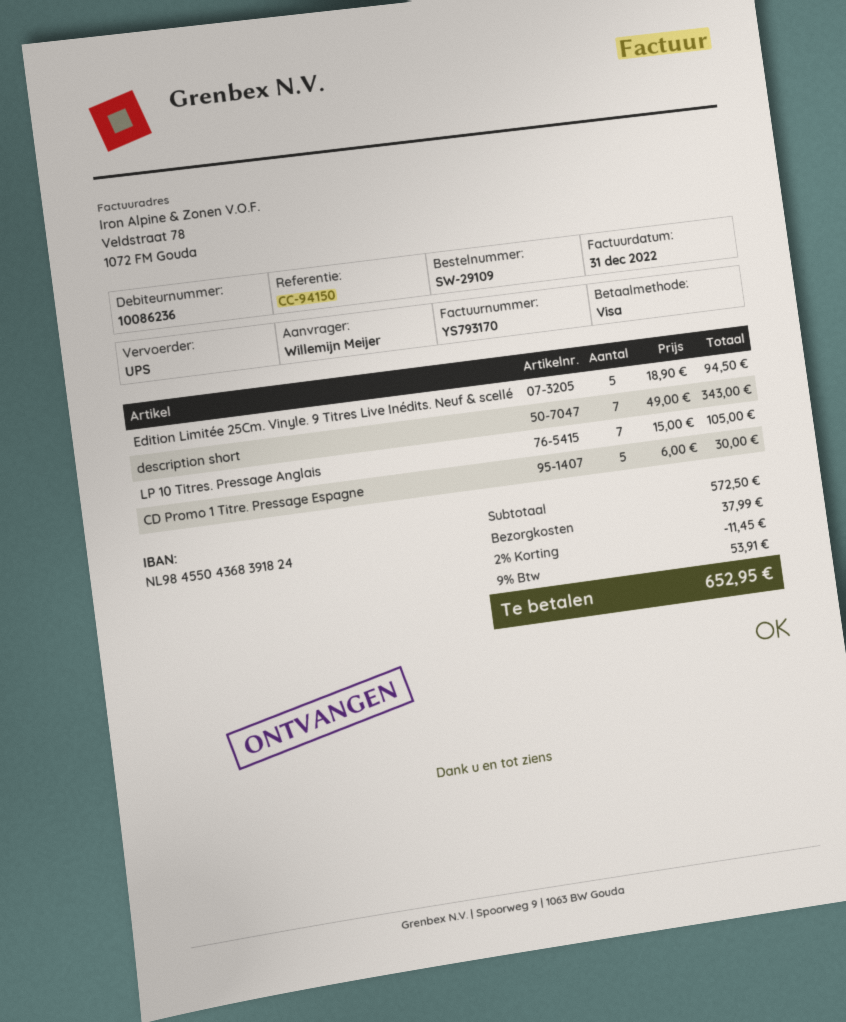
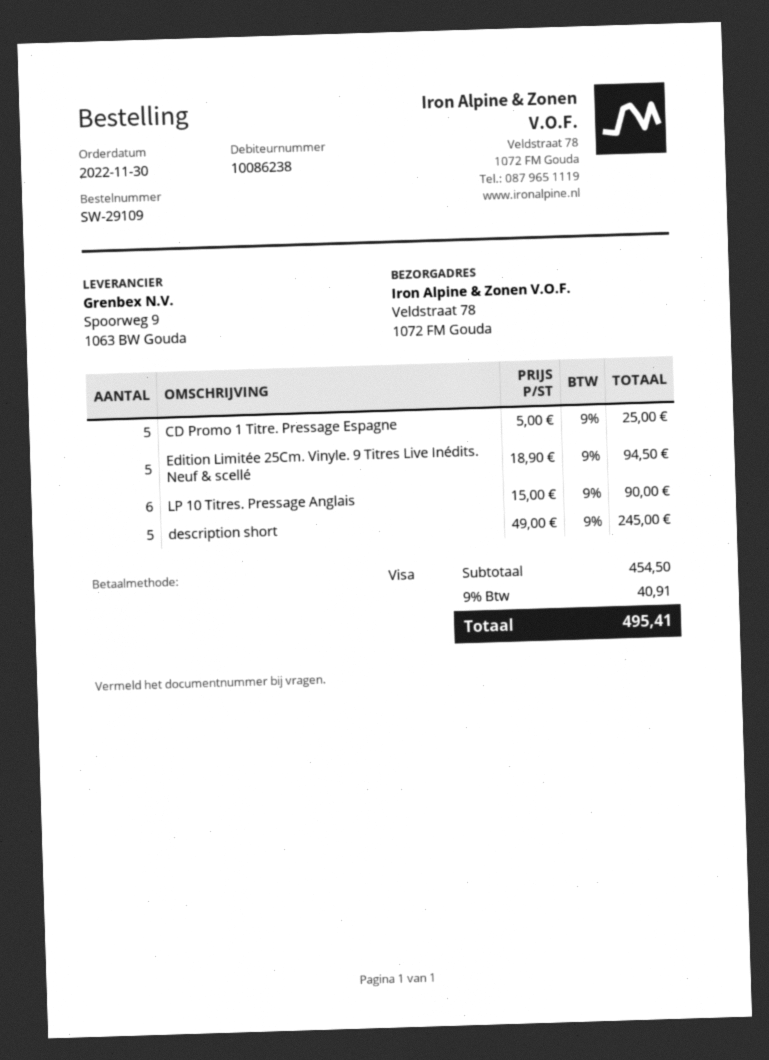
customer number: 10086236 -> 10086238
description short: 7 x 49.00 = 343.00 -> 5 x 49.00 = 245.00
LP 10 Titres. Pressage Anglais: 7 x 15.00 = 105.00 -> 6 x 15.00 = 90.00
CD Promo 1 Titre. Pressage Espagne: 5 x 6.00 = 30.00 -> 5 x 5.00 = 25.00
subtotal: 572.50 -> 454.50
discount: 2% = 11.45 -> none
shipping: 37.99 -> none
tax: 9% = 53.91 -> 9% = 40.91
total: 652.95 -> 495.41

